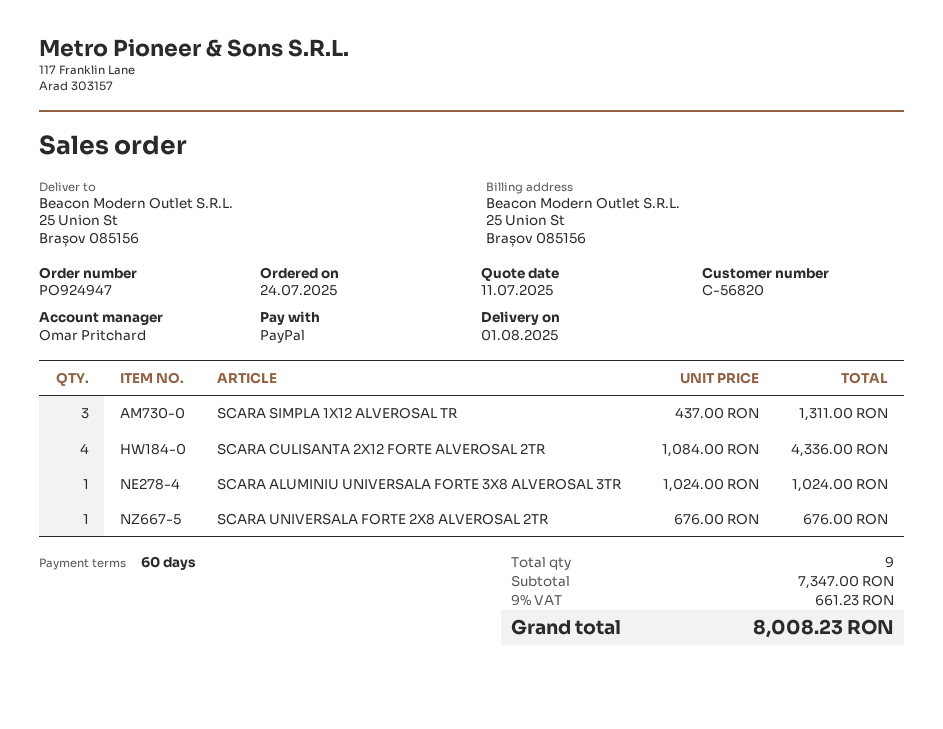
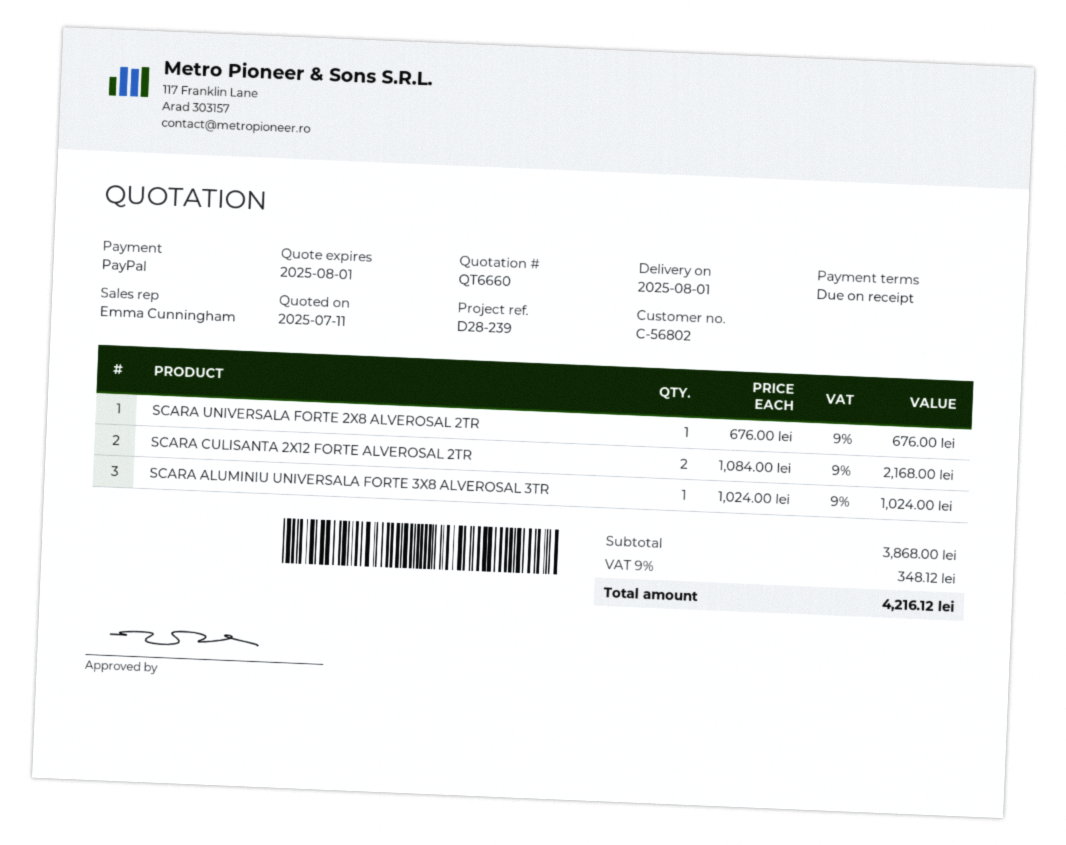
payment terms: 60 days -> on receipt
customer number: C-56820 -> C-56802
sales rep: Omar Pritchard -> Emma Cunningham
SCARA SIMPLA 1X12 ALVEROSAL TR: 3 x 437.00 = 1311.00 -> none
SCARA CULISANTA 2X12 FORTE ALVEROSAL 2TR: 4 x 1084.00 = 4336.00 -> 2 x 1084.00 = 2168.00
subtotal: 7347.00 -> 3868.00
tax: 9% = 661.23 -> 9% = 348.12
total: 8008.23 -> 4216.12

